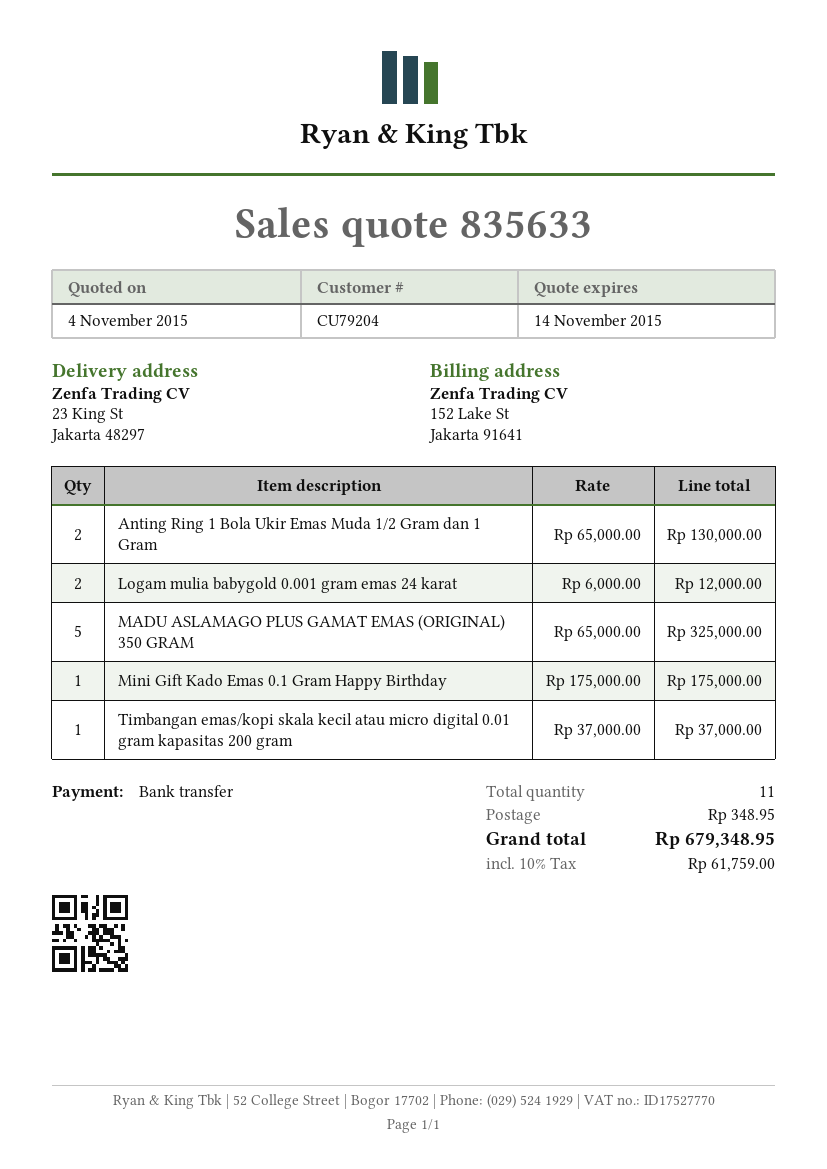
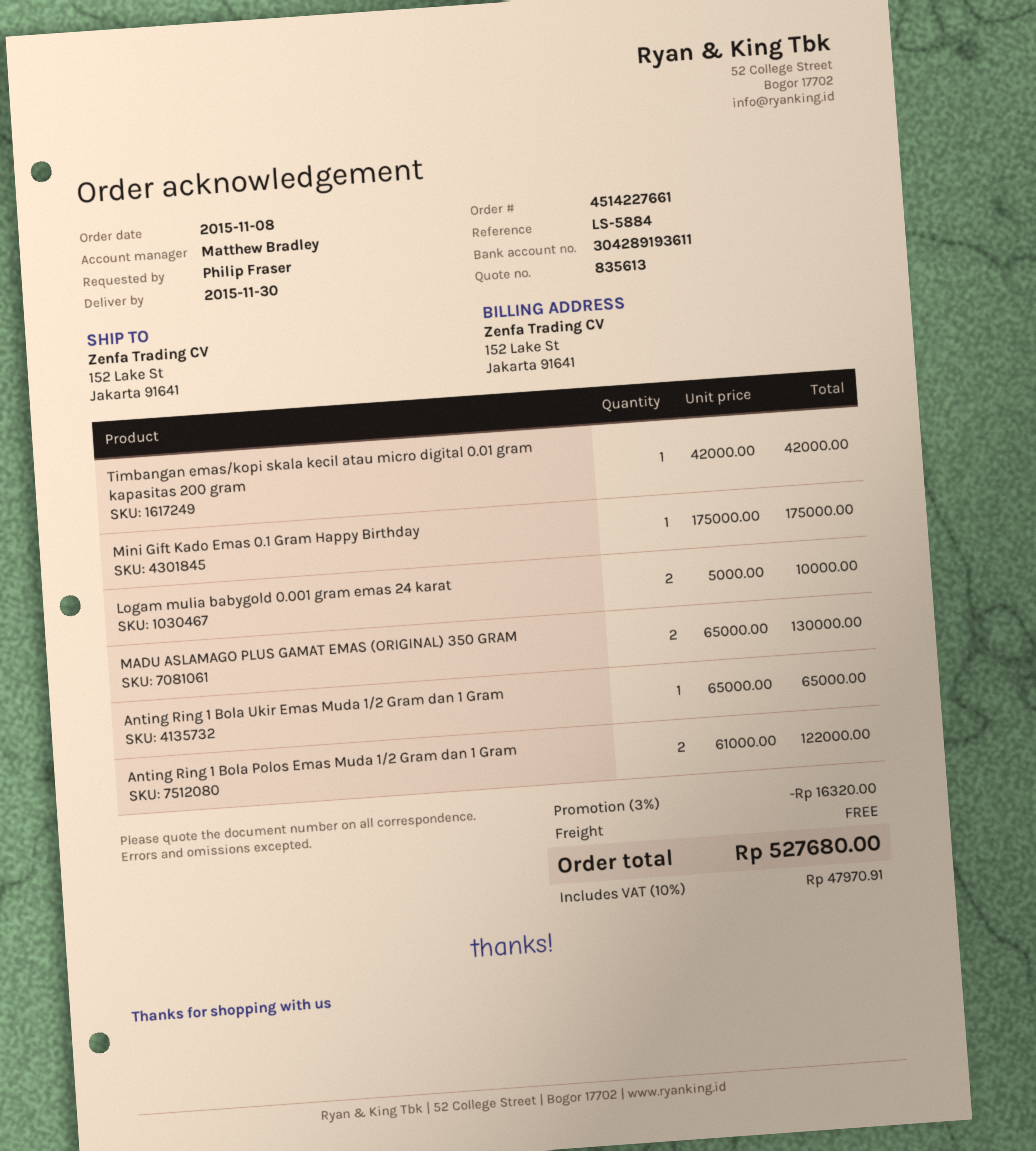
quote number: 835633 -> 835613
ship to: 23 King St, Jakarta 48297 -> 152 Lake St, Jakarta 91641
Anting Ring 1 Bola Ukir Emas Muda 1/2 Gram dan 1 Gram: 2 x 65000.00 = 130000.00 -> 1 x 65000.00 = 65000.00
Logam mulia babygold 0.001 gram emas 24 karat: 2 x 6000.00 = 12000.00 -> 2 x 5000.00 = 10000.00
MADU ASLAMAGO PLUS GAMAT EMAS (ORIGINAL) 350 GRAM: 5 x 65000.00 = 325000.00 -> 2 x 65000.00 = 130000.00
Timbangan emas/kopi skala kecil atau micro digital 0.01 gram kapasitas 200 gram: 1 x 37000.00 = 37000.00 -> 1 x 42000.00 = 42000.00
Anting Ring 1 Bola Polos Emas Muda 1/2 Gram dan 1 Gram: none -> 2 x 61000.00 = 122000.00
discount: none -> 3% = 16320.00
shipping: 348.95 -> 0.00
tax: 10% = 61759.00 -> 10% = 47970.91
total: 679348.95 -> 527680.00

